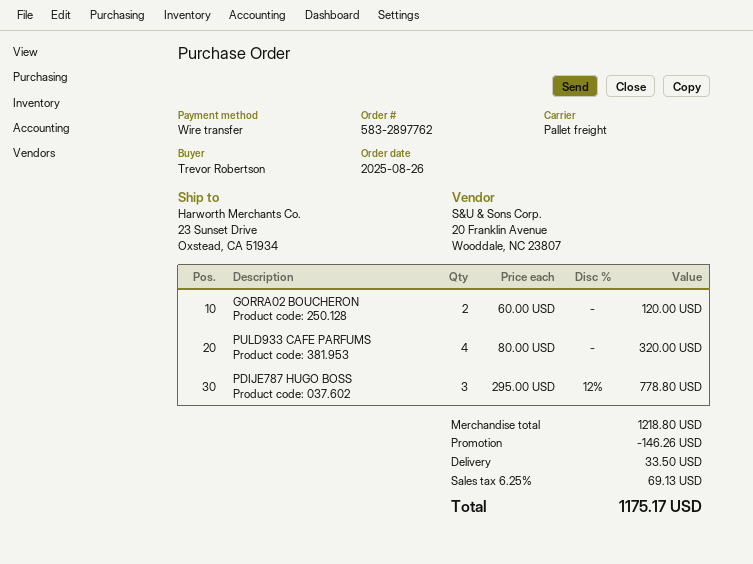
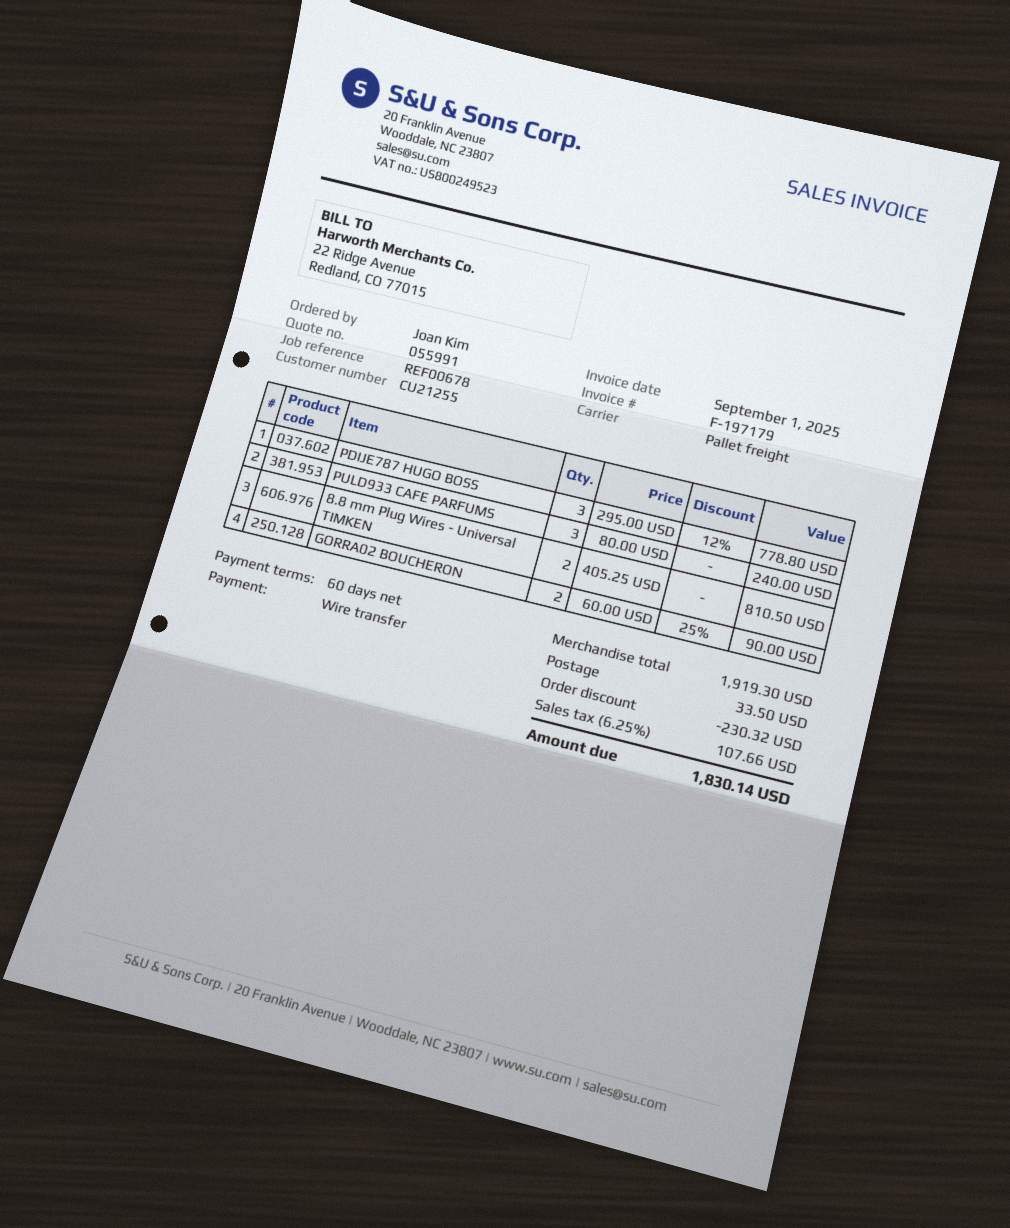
ordered by: Trevor Robertson -> Joan Kim
GORRA02 BOUCHERON: 2 x 60.00 = 120.00 -> 2 x 60.00 - 25% = 90.00
PULD933 CAFE PARFUMS: 4 x 80.00 = 320.00 -> 3 x 80.00 = 240.00
8.8 mm Plug Wires - Universal TIMKEN: none -> 2 x 405.25 = 810.50
subtotal: 1218.80 -> 1919.30
discount: 146.26 -> 230.32
tax: 6.25% = 69.13 -> 6.25% = 107.66
total: 1175.17 -> 1830.14

